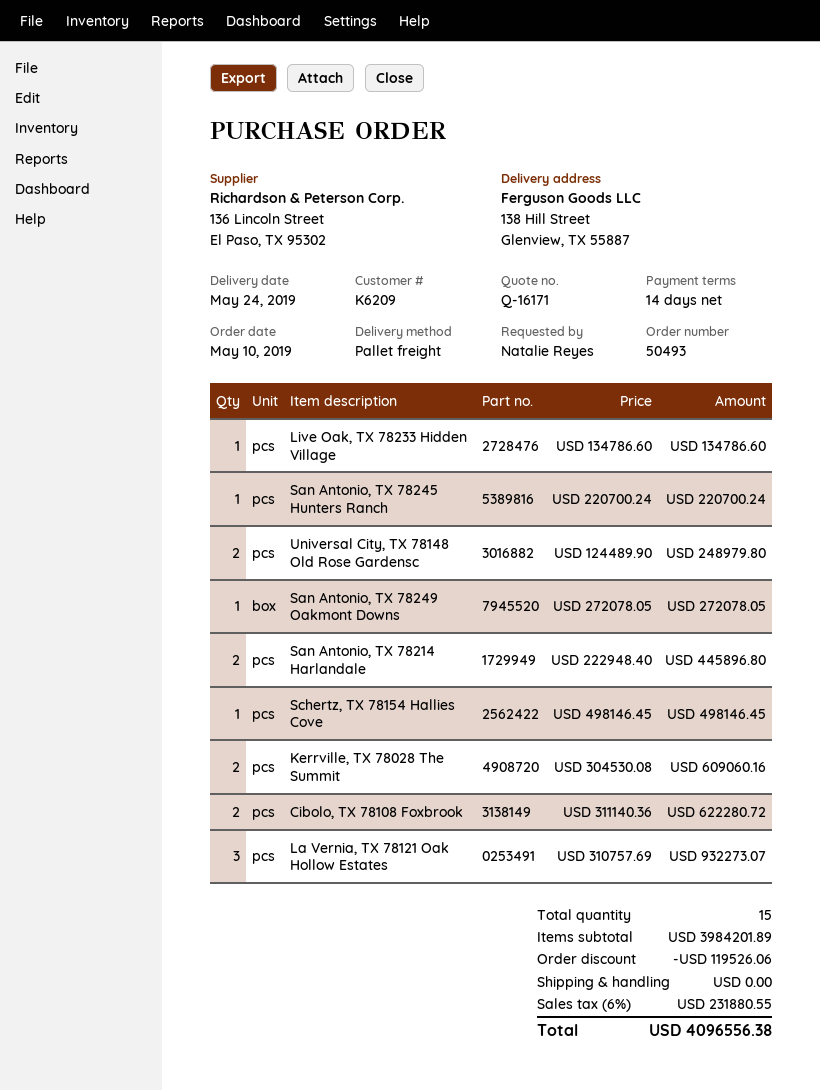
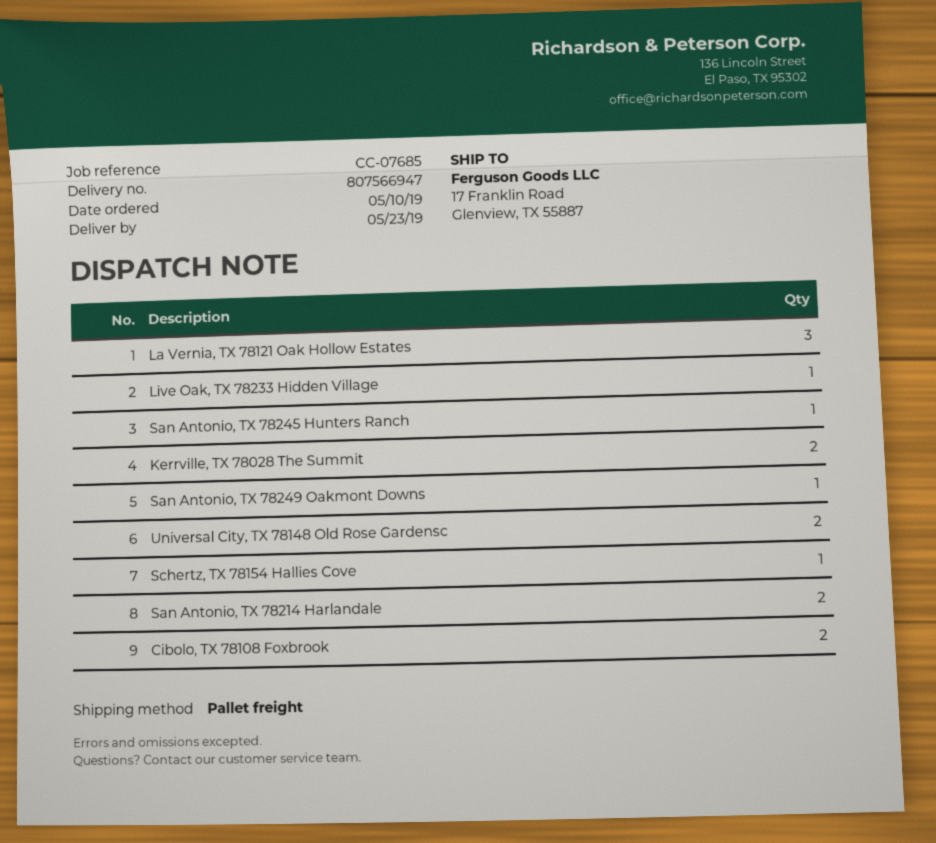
delivery date: 2019-05-24 -> 2019-05-23
ship to: 138 Hill Street, Glenview, TX 55887 -> 17 Franklin Road, Glenview, TX 55887

